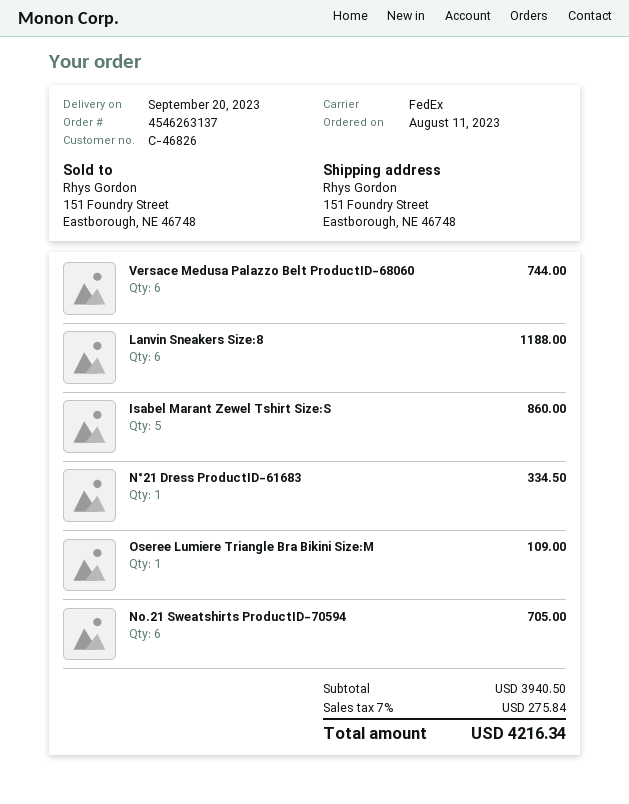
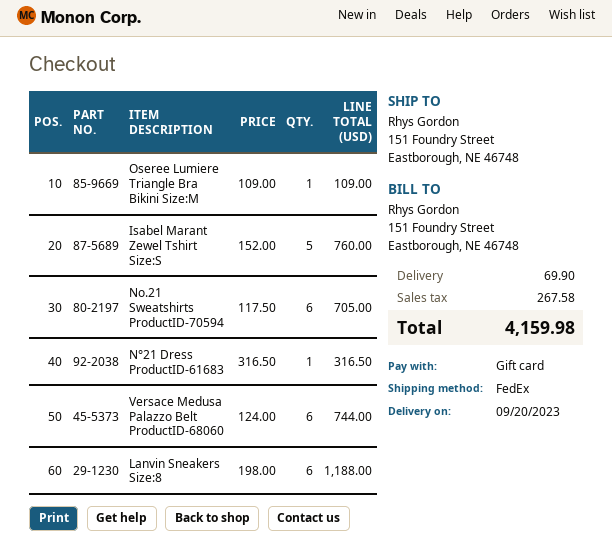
Isabel Marant Zewel Tshirt Size:S: 5 for 860.00 -> 5 for 760.00
N°21 Dress ProductID-61683: 1 for 334.50 -> 1 for 316.50
shipping: none -> 69.90
tax: 275.84 -> 267.58
total: 4216.34 -> 4159.98

